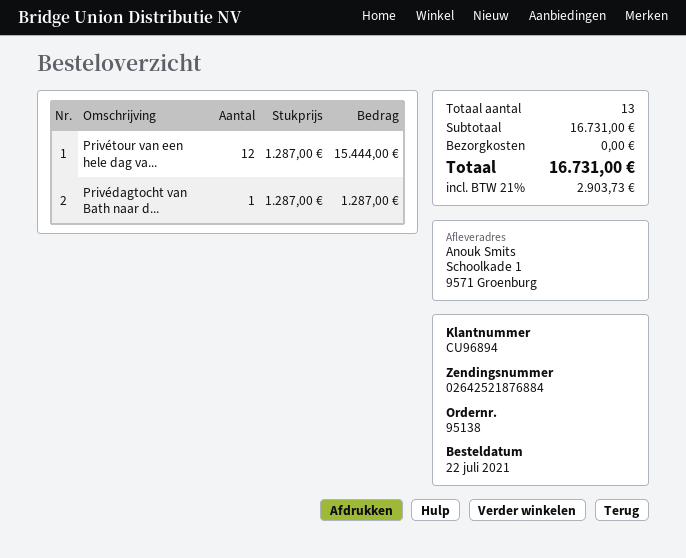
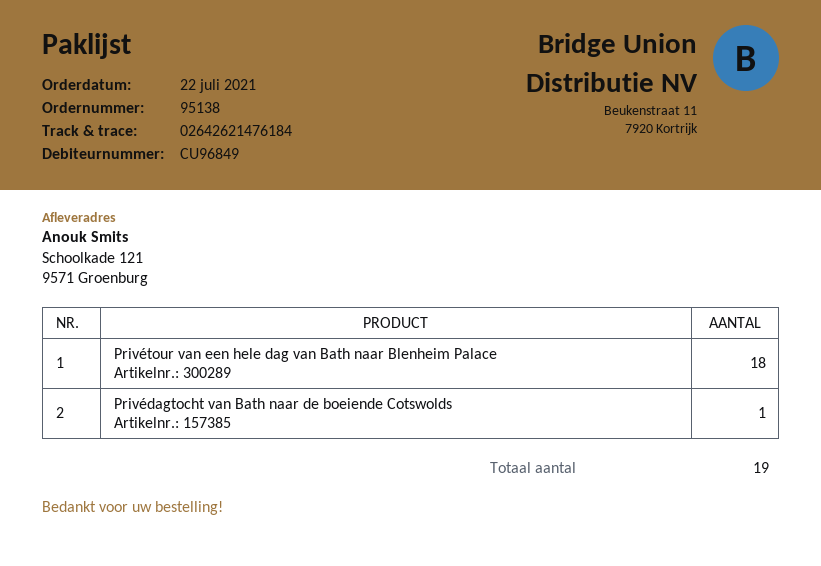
customer number: CU96894 -> CU96849
tracking number: 02642521876884 -> 02642621476184
ship to: Schoolkade 1, 9571 Groenburg -> Schoolkade 121, 9571 Groenburg
Privétour van een hele dag va...: 12 -> 18
total quantity: 13 -> 19

